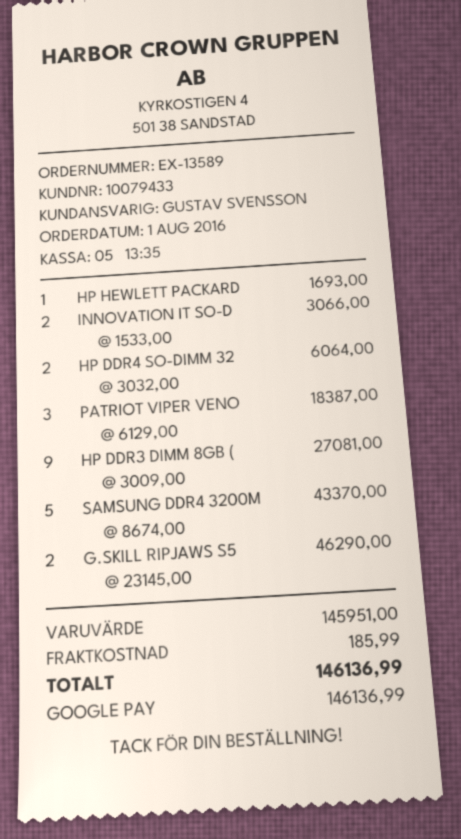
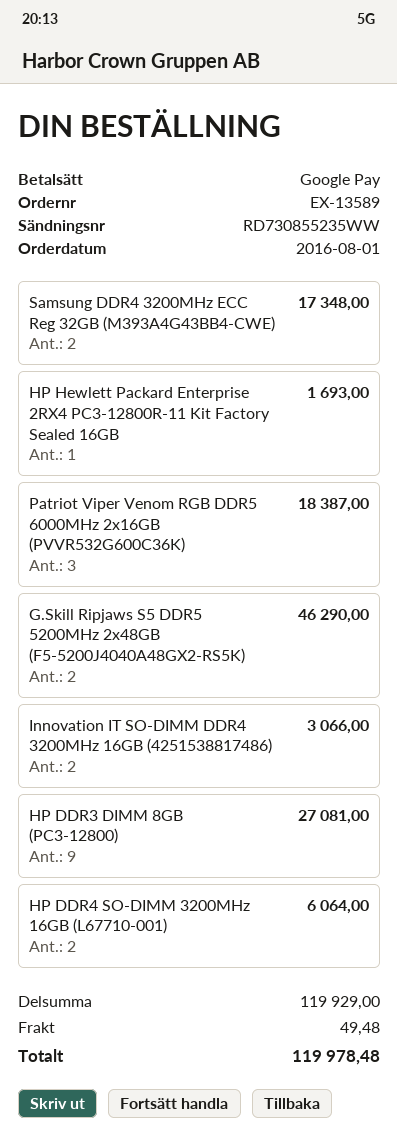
SAMSUNG DDR4 3200M: 5 for 43370.00 -> 2 for 17348.00
subtotal: 145951.00 -> 119929.00
shipping: 185.99 -> 49.48
total: 146136.99 -> 119978.48

